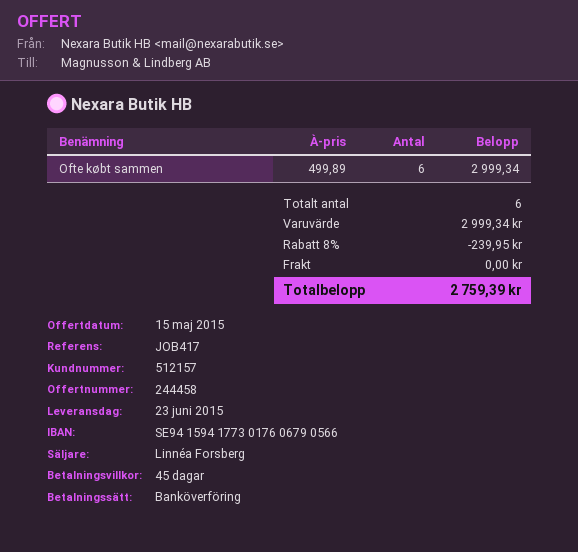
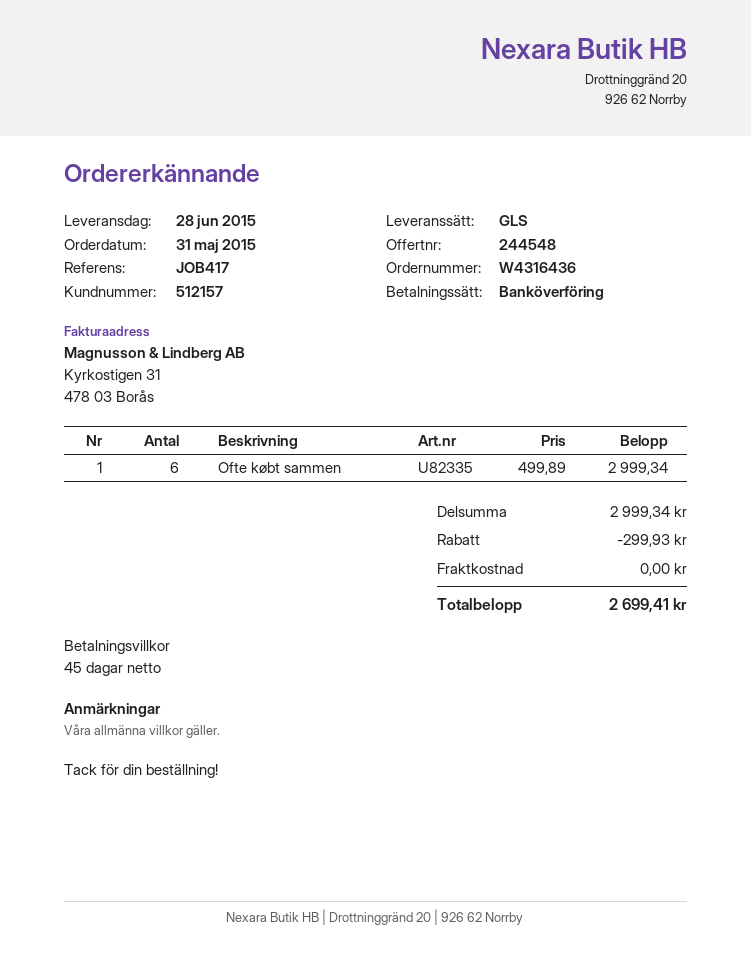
quote number: 244458 -> 244548
delivery date: 2015-06-23 -> 2015-06-28
discount: 239.95 -> 299.93
total: 2759.39 -> 2699.41

